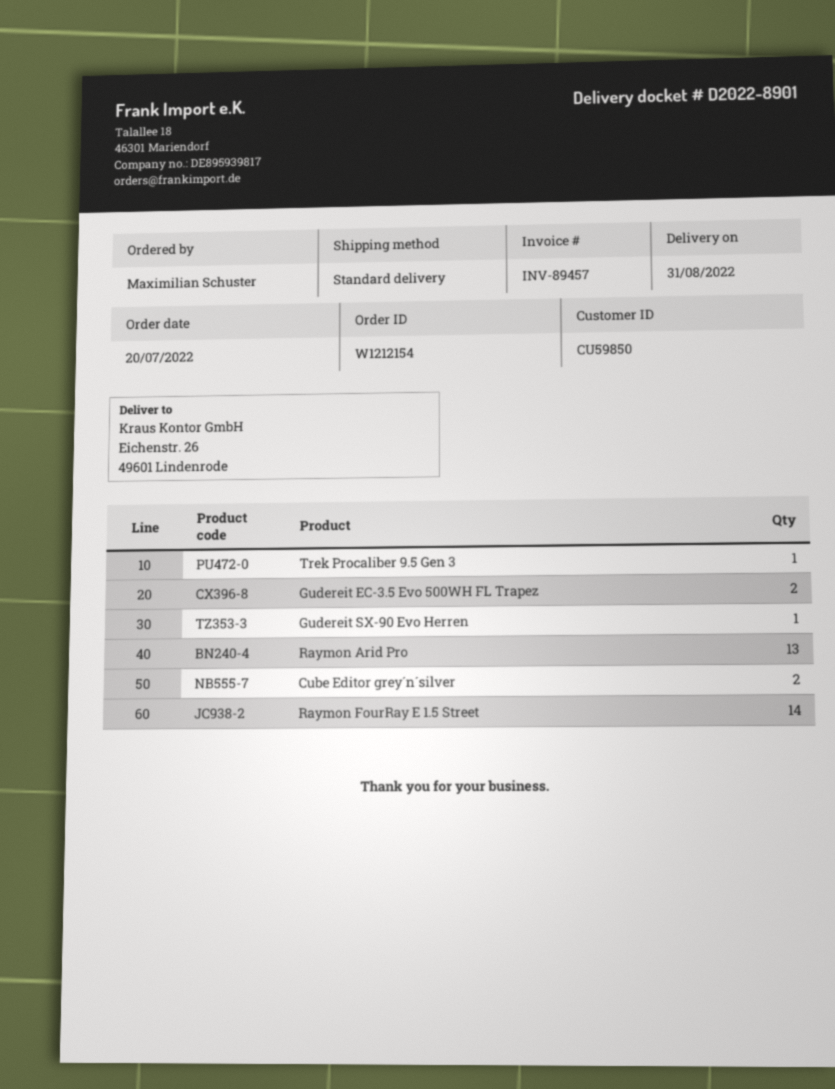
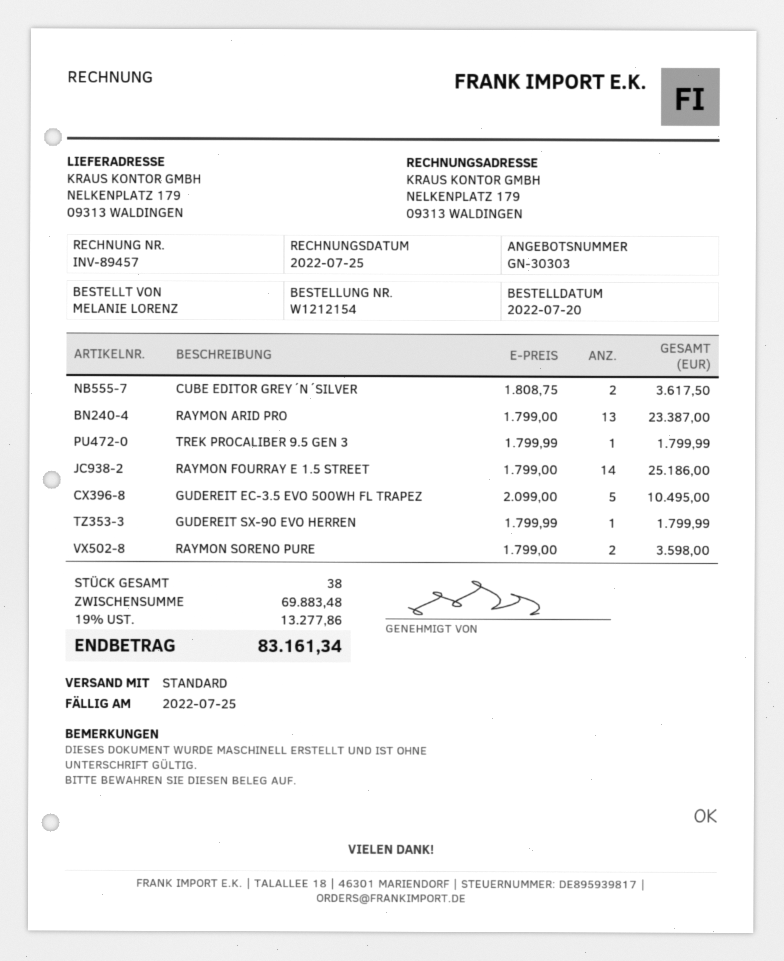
ordered by: Maximilian Schuster -> MELANIE LORENZ
ship to: Eichenstr. 26, 49601 Lindenrode -> NELKENPLATZ 179, 09313 WALDINGEN
Gudereit EC-3.5 Evo 500WH FL Trapez: 2 -> 5
RAYMON SORENO PURE: none -> 2

